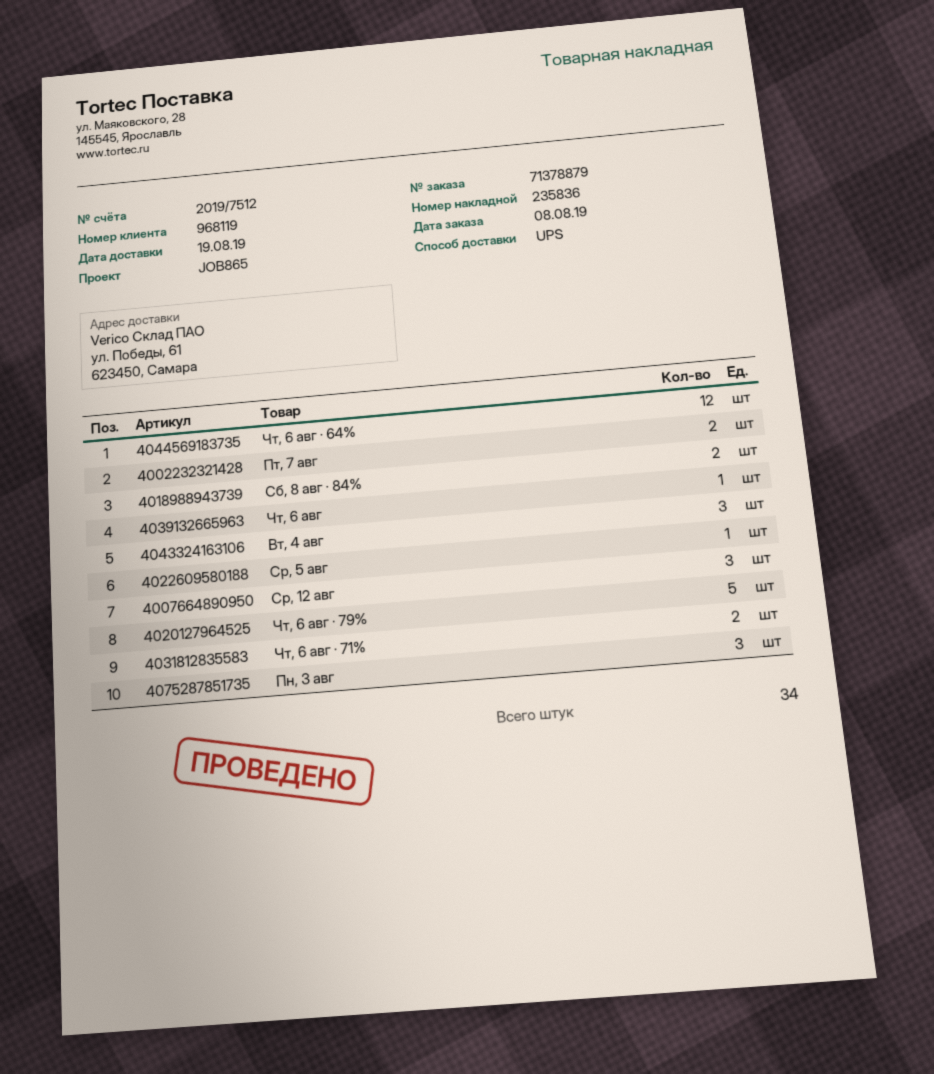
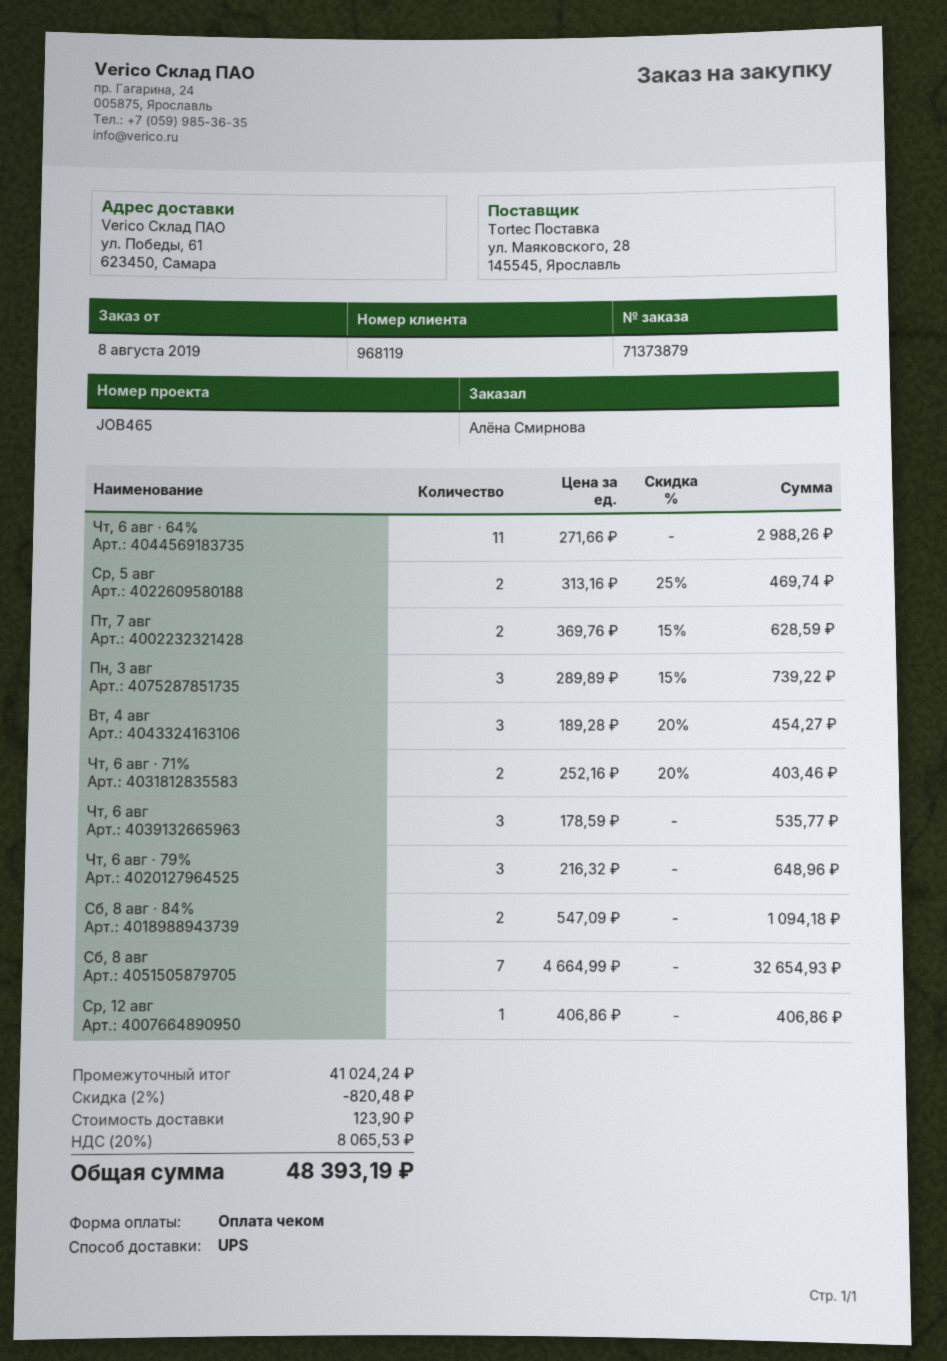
order number: 71378879 -> 71373879
reference: JOB865 -> JOB465
Чт, 6 авг · 64%: 12 -> 11
Чт, 6 авг: 1 -> 3
Ср, 5 авг: 1 -> 2
Ср, 12 авг: 3 -> 1
Чт, 6 авг · 79%: 5 -> 3
Сб, 8 авг: none -> 7

